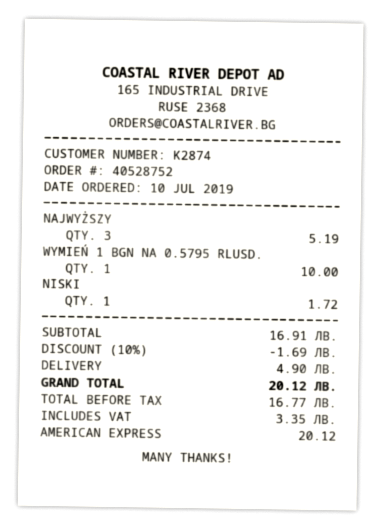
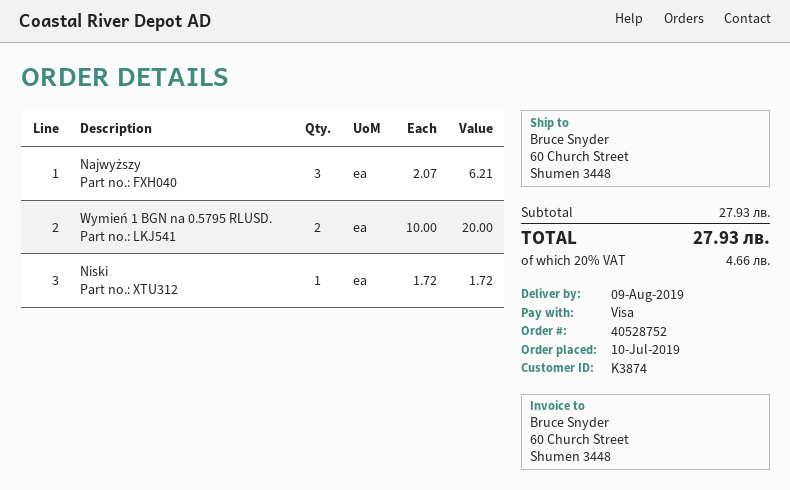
customer number: K2874 -> K3874
payment method: American Express -> Visa
NAJWYŻSZY: 3 for 5.19 -> 3 for 6.21
WYMIEŃ 1 BGN NA 0.5795 RLUSD.: 1 for 10.00 -> 2 for 20.00
subtotal: 16.91 -> 27.93
discount: 10% = 1.69 -> none
shipping: 4.90 -> none
tax: 3.35 -> 4.66
total: 20.12 -> 27.93

